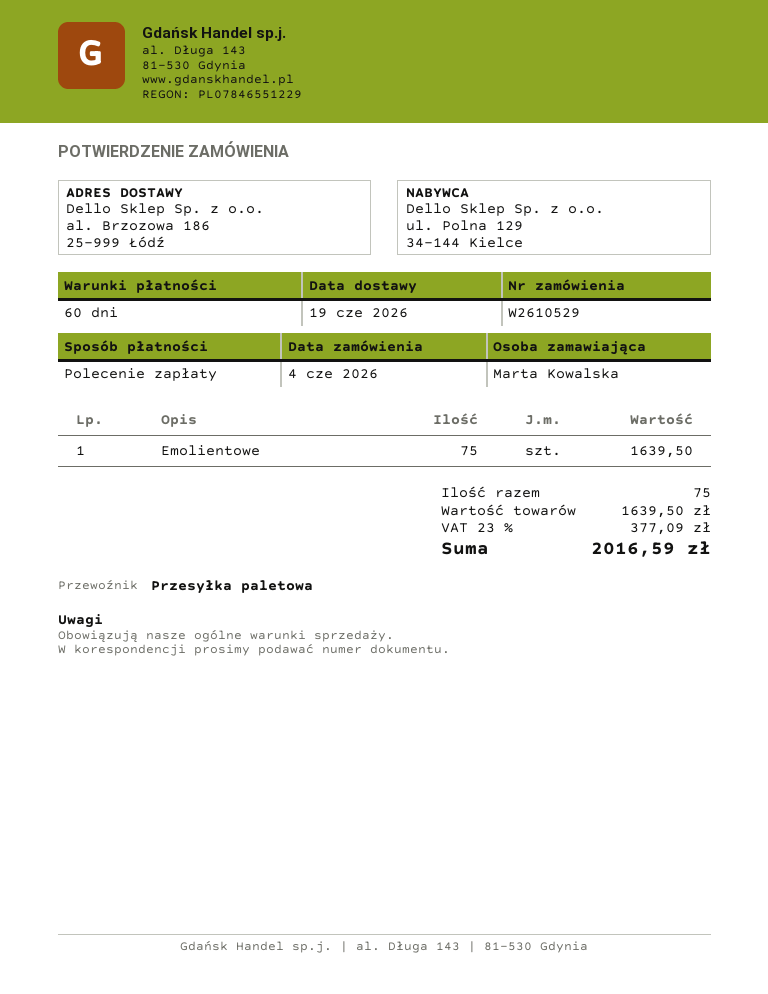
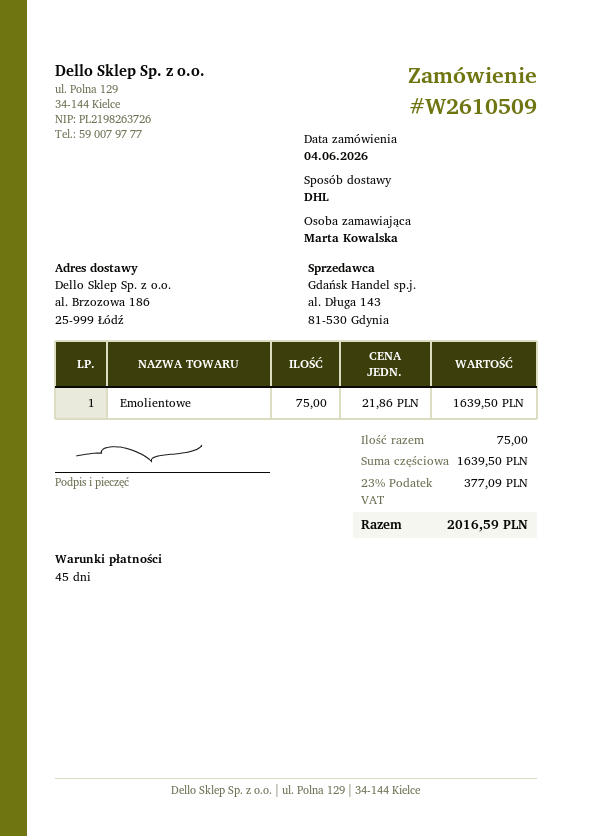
order number: W2610529 -> W2610509
payment terms: 60 days -> 45 days
shipping method: pallet freight -> DHL

